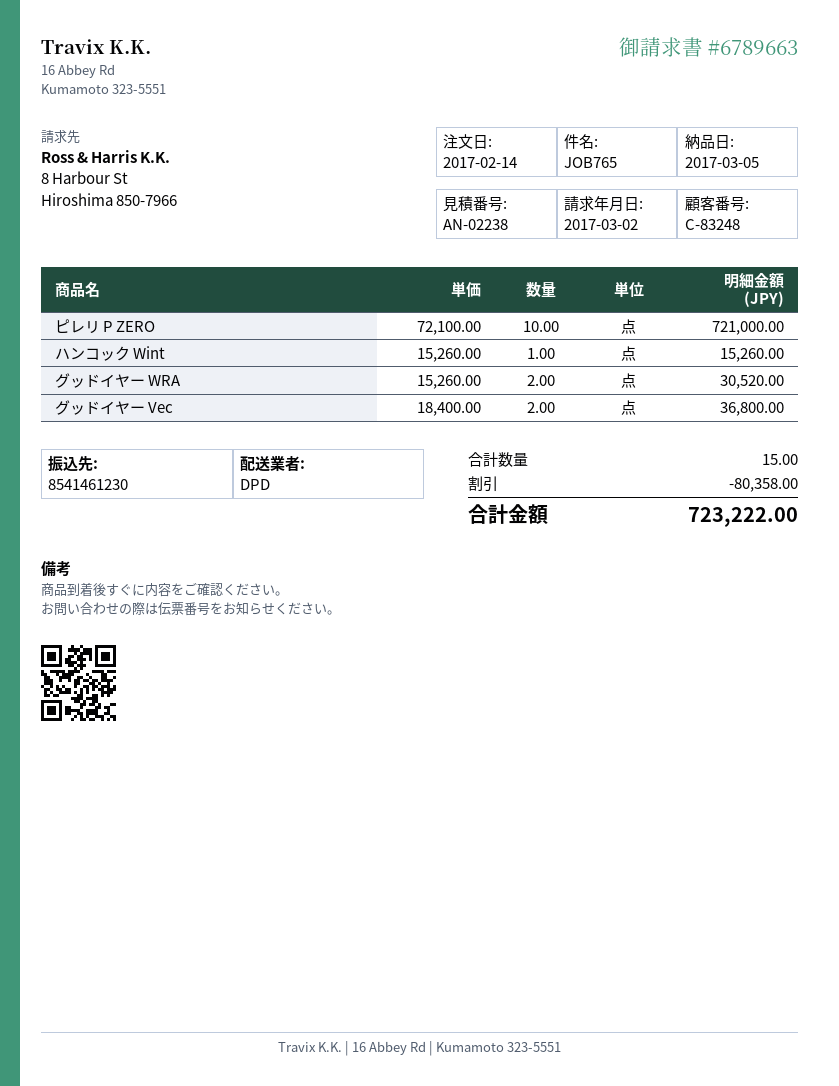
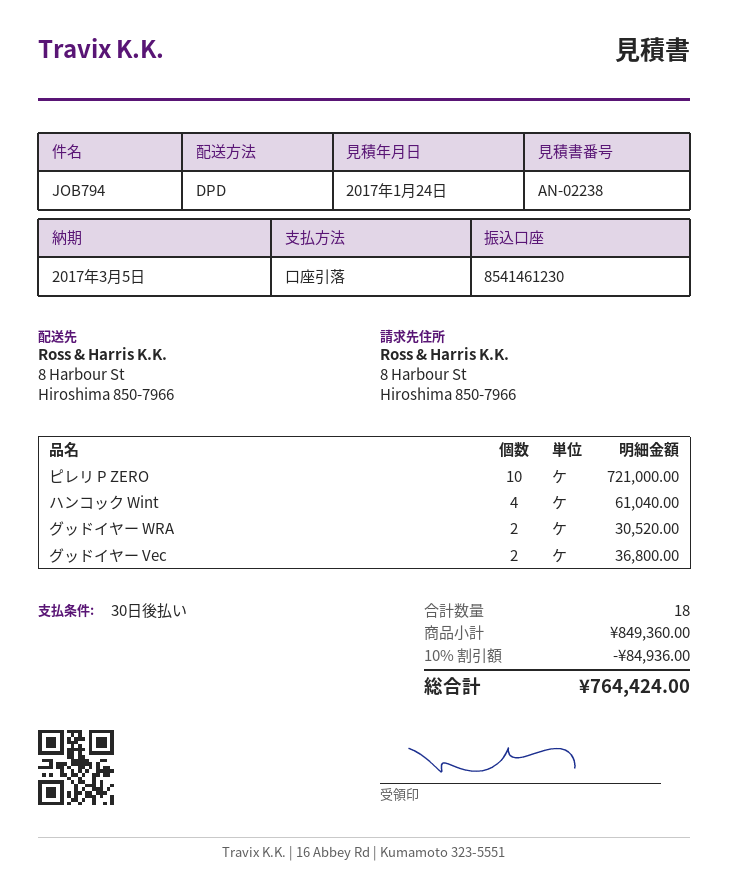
reference: JOB765 -> JOB794
ハンコック Wint: 1 for 15260.00 -> 4 for 61040.00
total quantity: 15 -> 18
discount: 80358.00 -> 84936.00
total: 723222.00 -> 764424.00

